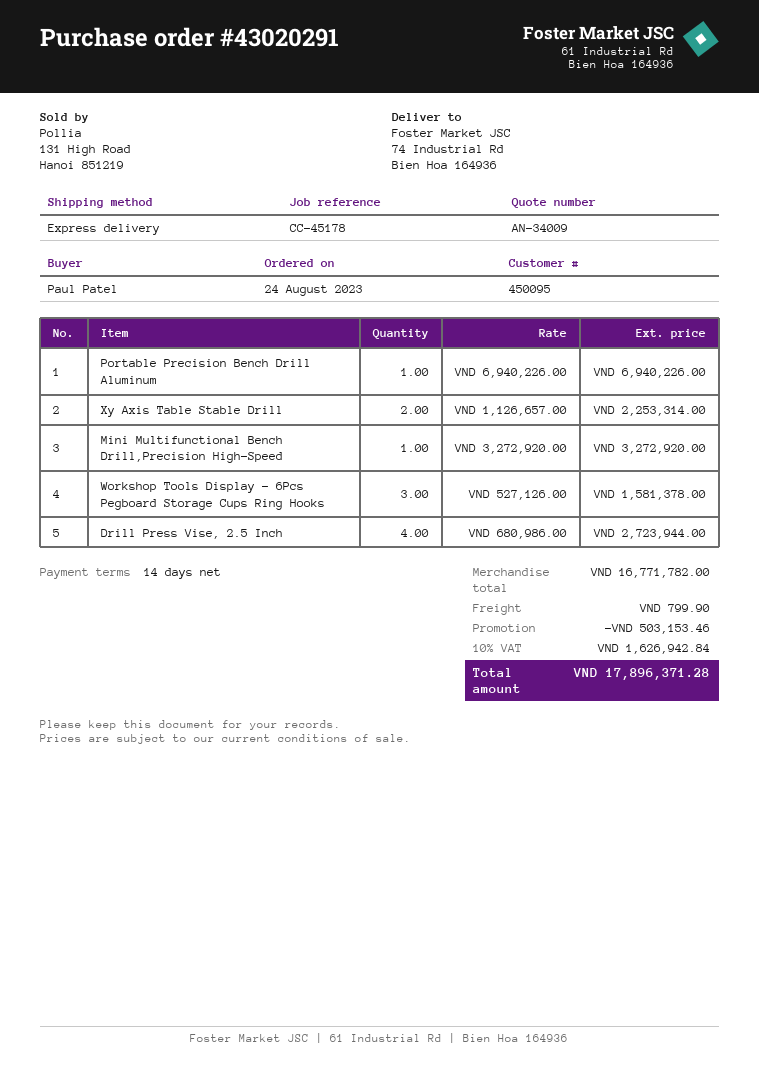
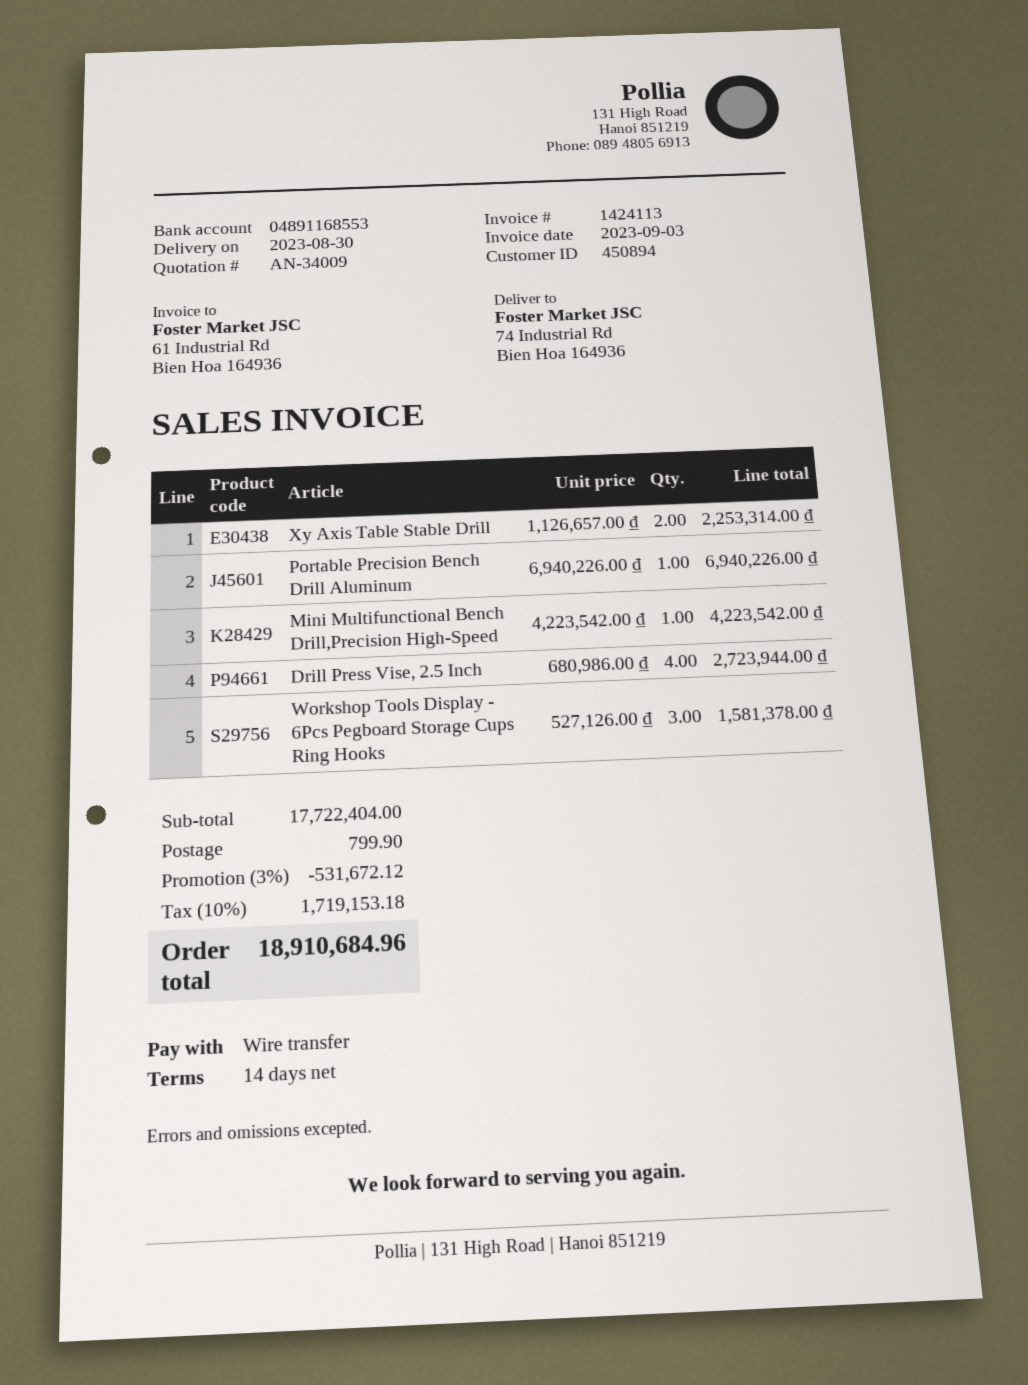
customer number: 450095 -> 450894
Mini Multifunctional Bench Drill,Precision High-Speed: 1 x 3272920.00 = 3272920.00 -> 1 x 4223542.00 = 4223542.00
subtotal: 16771782.00 -> 17722404.00
discount: 503153.46 -> 531672.12
tax: 10% = 1626942.84 -> 10% = 1719153.18
total: 17896371.28 -> 18910684.96

